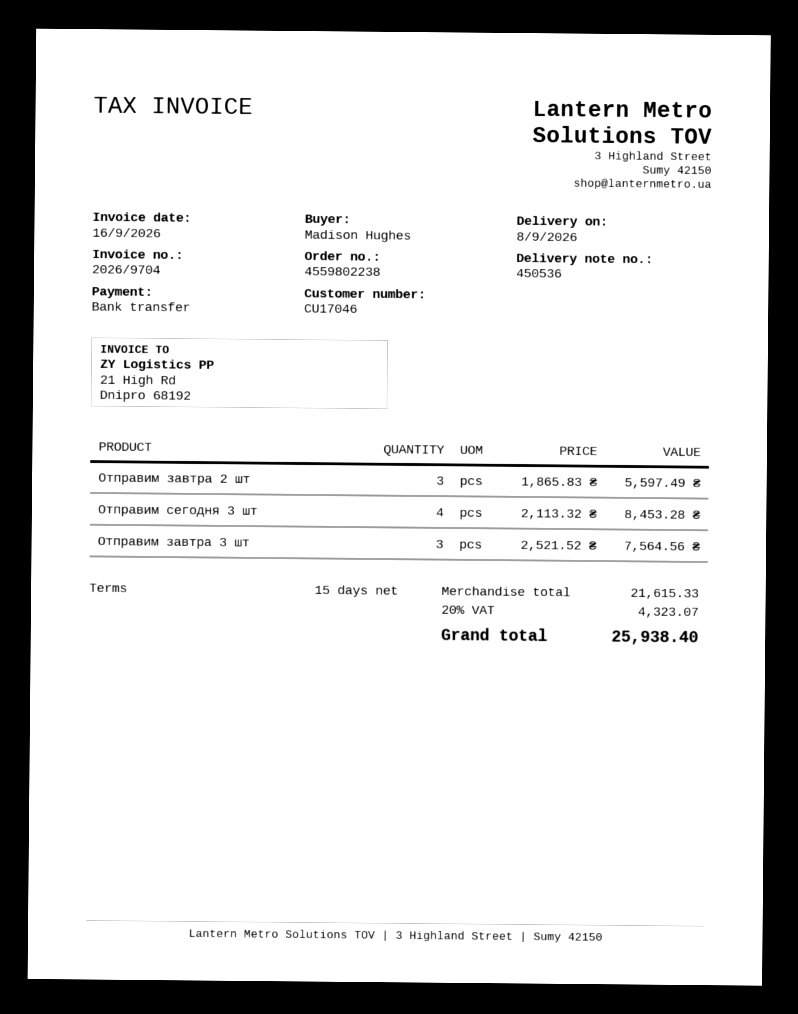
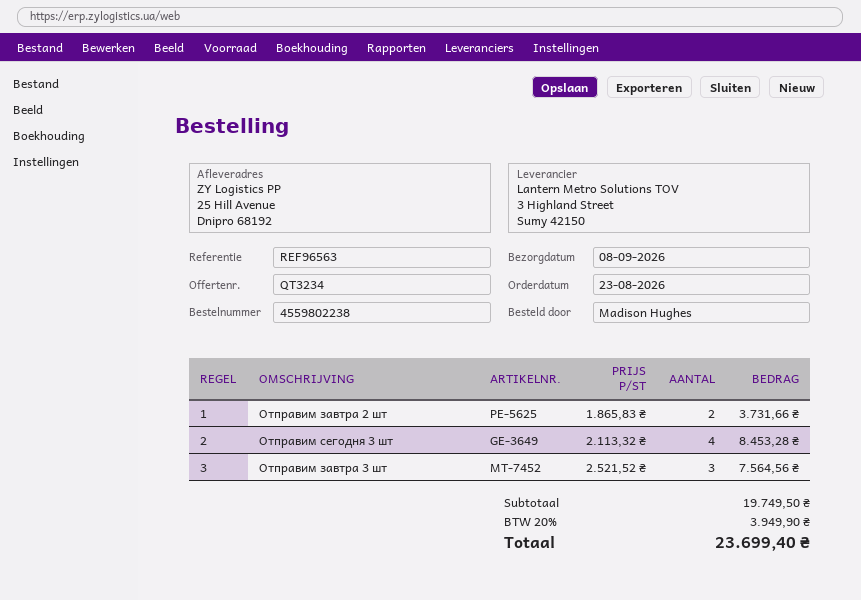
Отправим завтра 2 шт: 3 x 1865.83 = 5597.49 -> 2 x 1865.83 = 3731.66
subtotal: 21615.33 -> 19749.50
tax: 20% = 4323.07 -> 20% = 3949.90
total: 25938.40 -> 23699.40

